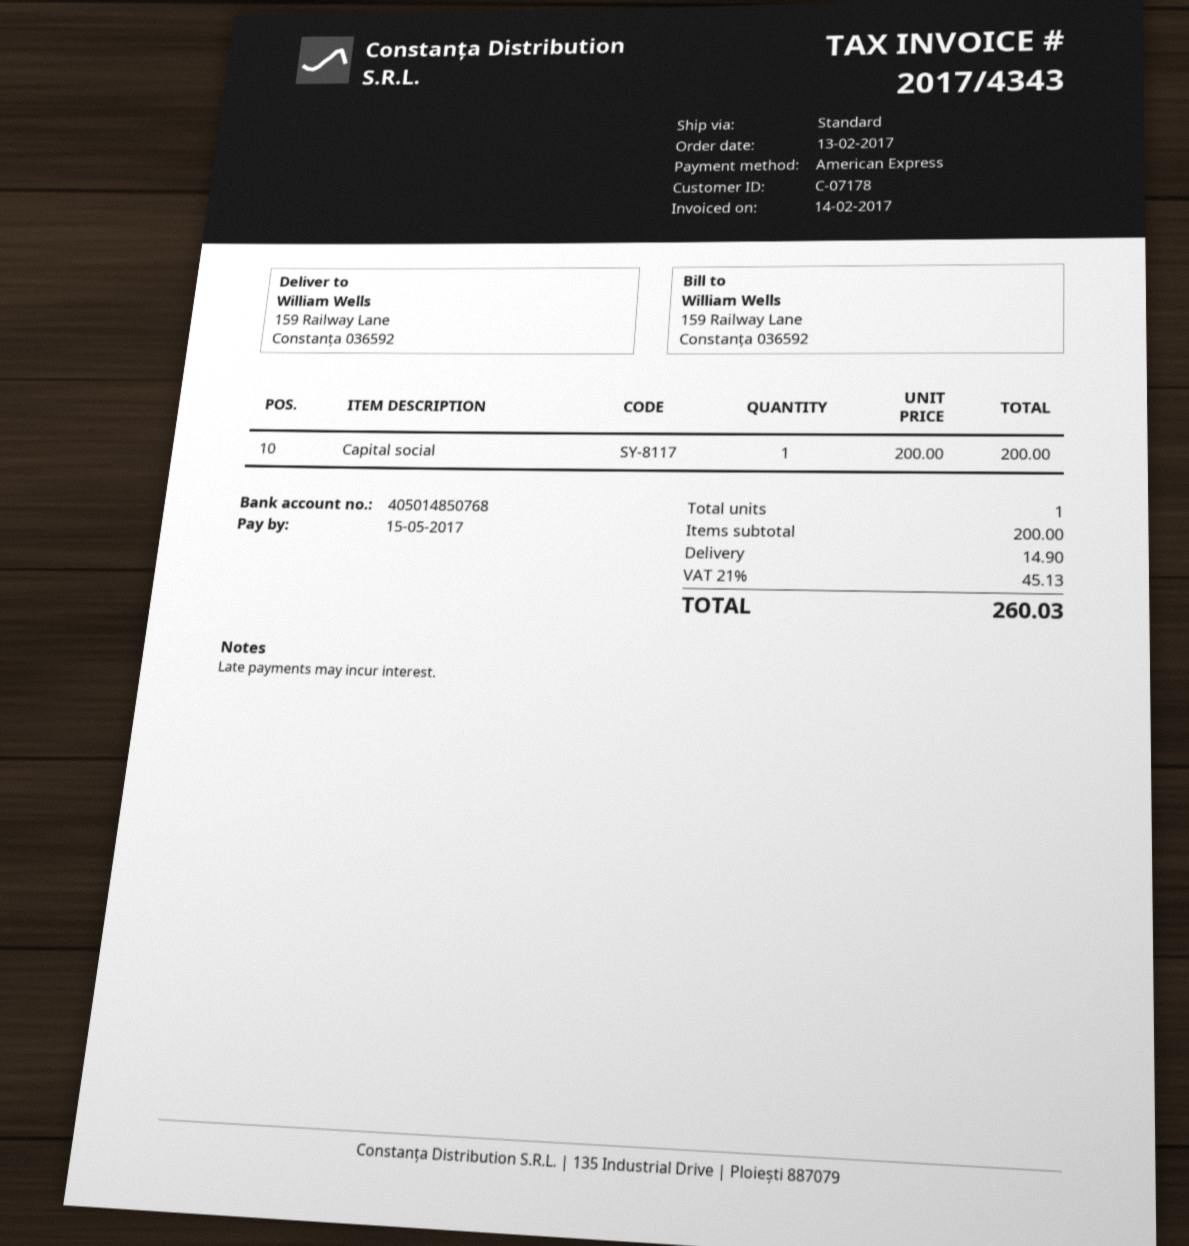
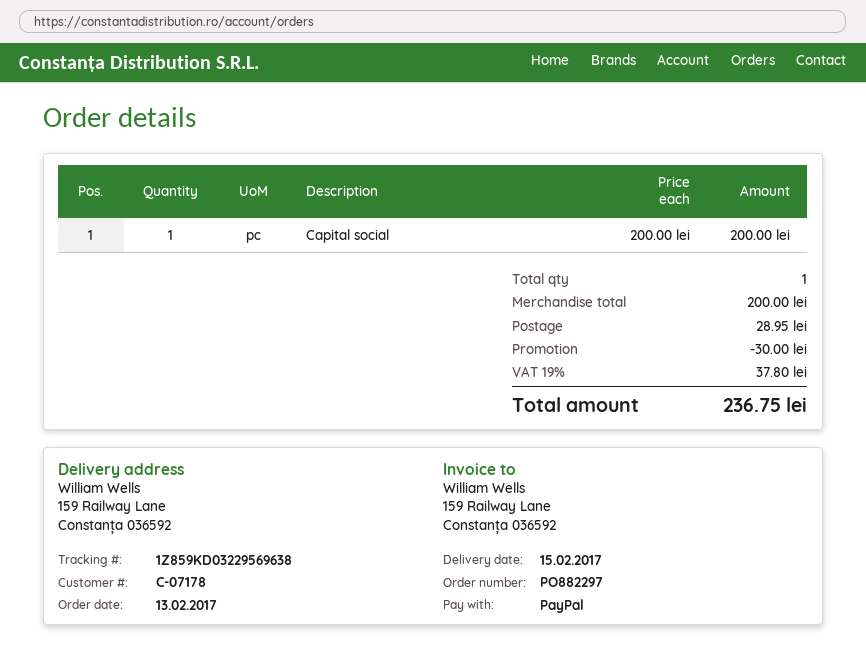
payment method: American Express -> PayPal
discount: none -> 30.00
shipping: 14.90 -> 28.95
tax: 21% = 45.13 -> 19% = 37.80
total: 260.03 -> 236.75

